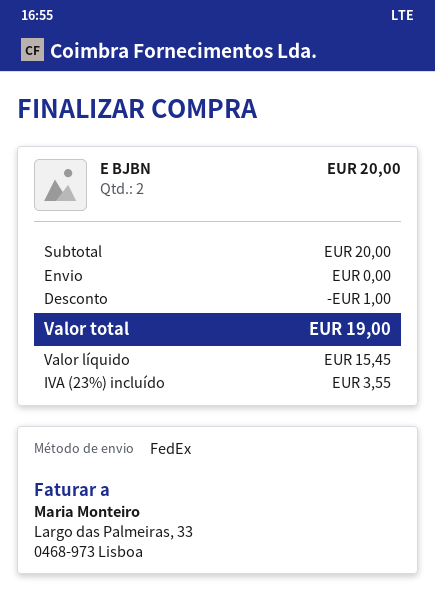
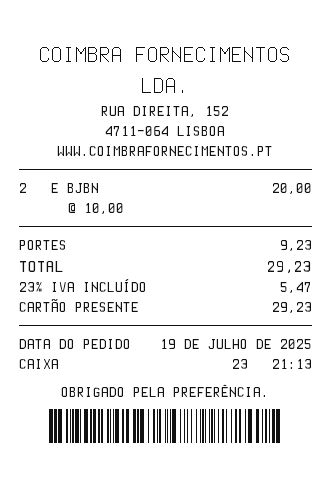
discount: 1.00 -> none
shipping: 0.00 -> 9.23
tax: 23% = 3.55 -> 23% = 5.47
total: 19.00 -> 29.23

